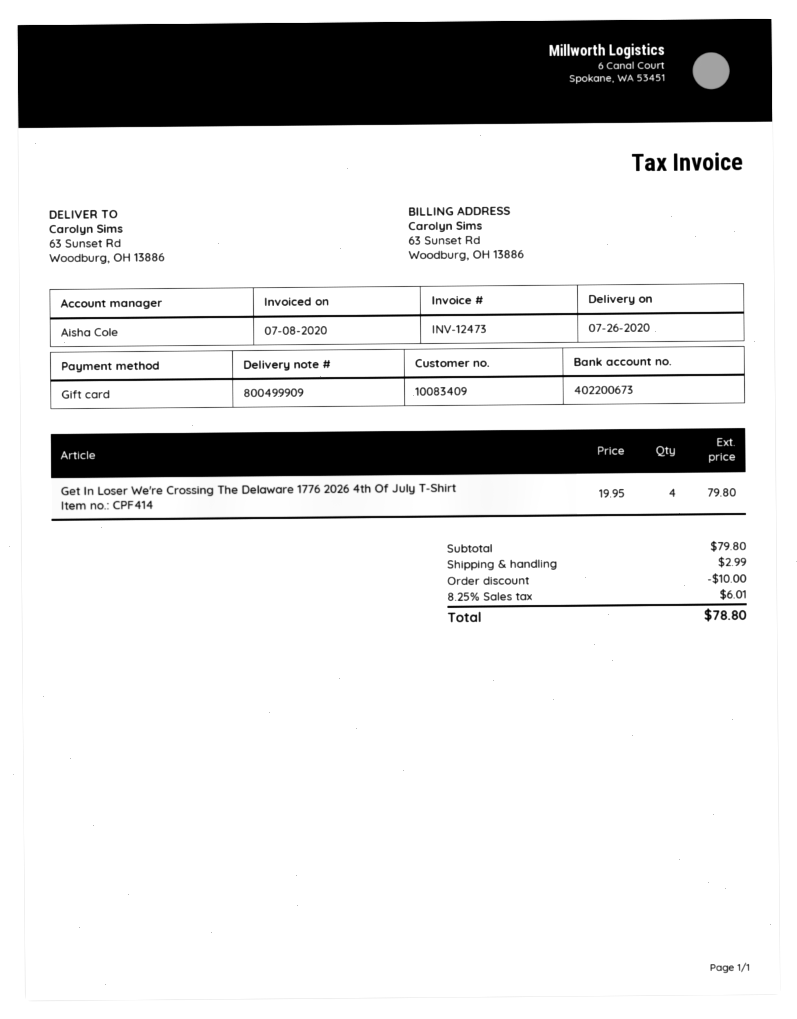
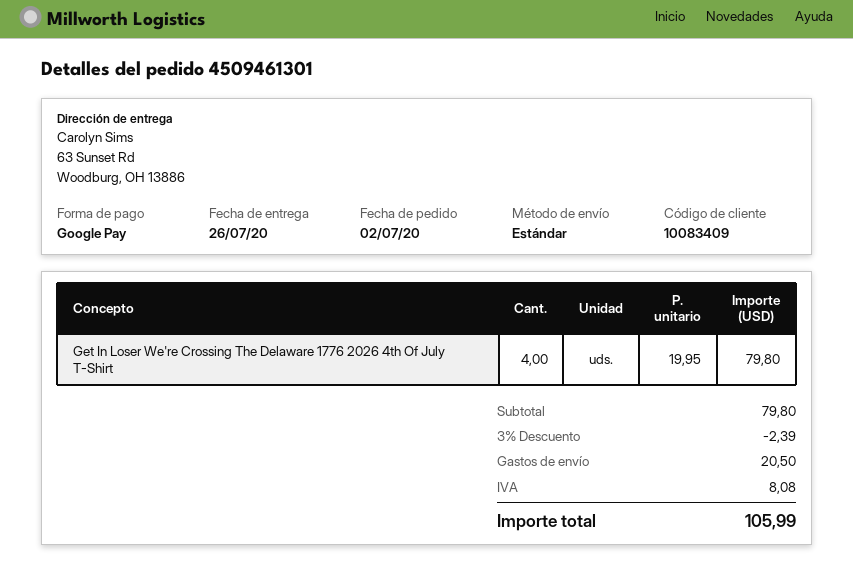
payment method: gift card -> Google Pay
discount: 10.00 -> 2.39
shipping: 2.99 -> 20.50
tax: 6.01 -> 8.08
total: 78.80 -> 105.99

